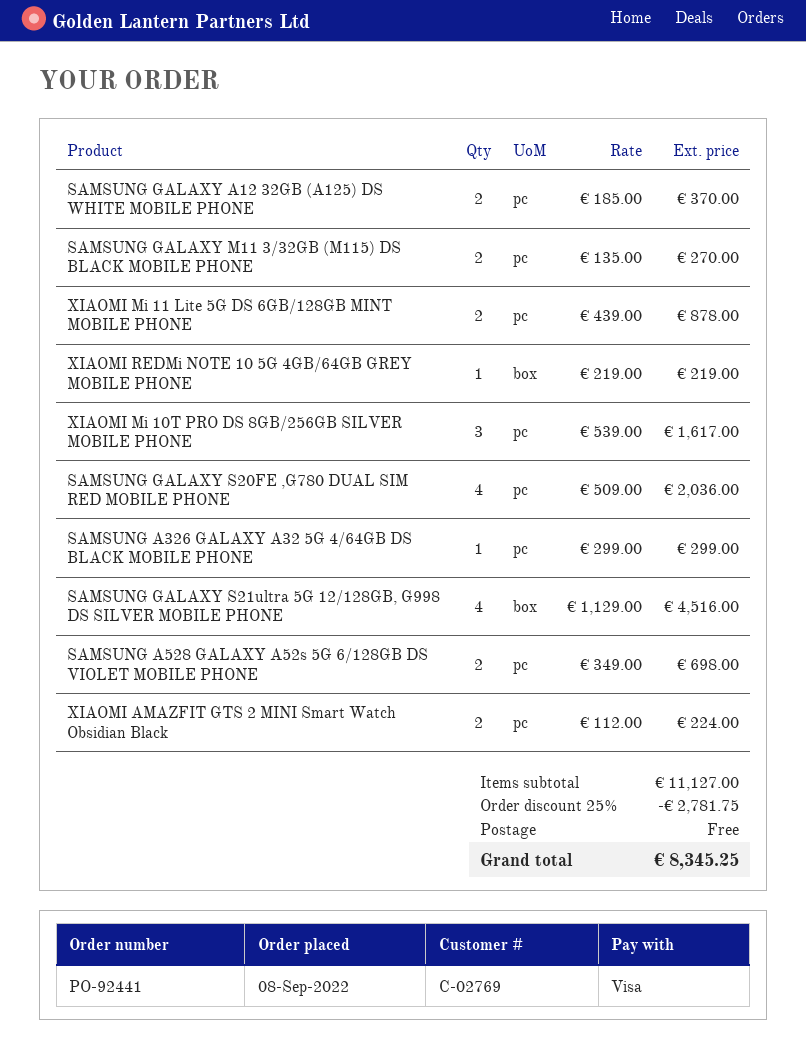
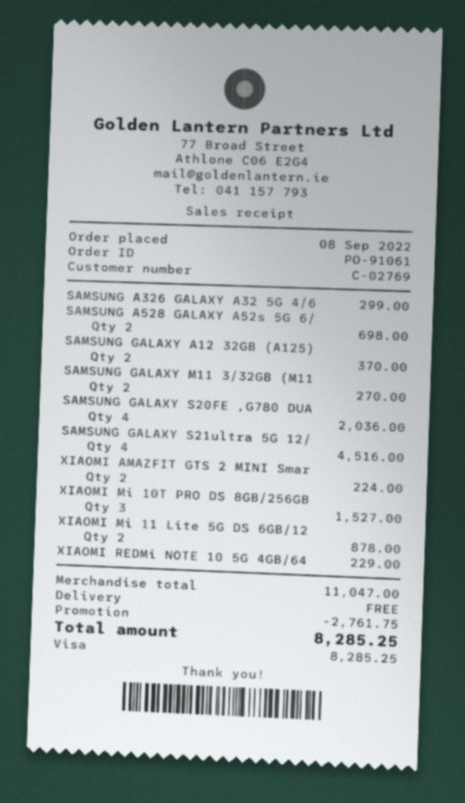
order number: PO-92441 -> PO-91061
XIAOMI REDMi NOTE 10 5G 4GB/64GB GREY MOBILE PHONE: 1 for 219.00 -> 1 for 229.00
XIAOMI Mi 10T PRO DS 8GB/256GB SILVER MOBILE PHONE: 3 for 1617.00 -> 3 for 1527.00
subtotal: 11127.00 -> 11047.00
discount: 2781.75 -> 2761.75
total: 8345.25 -> 8285.25

